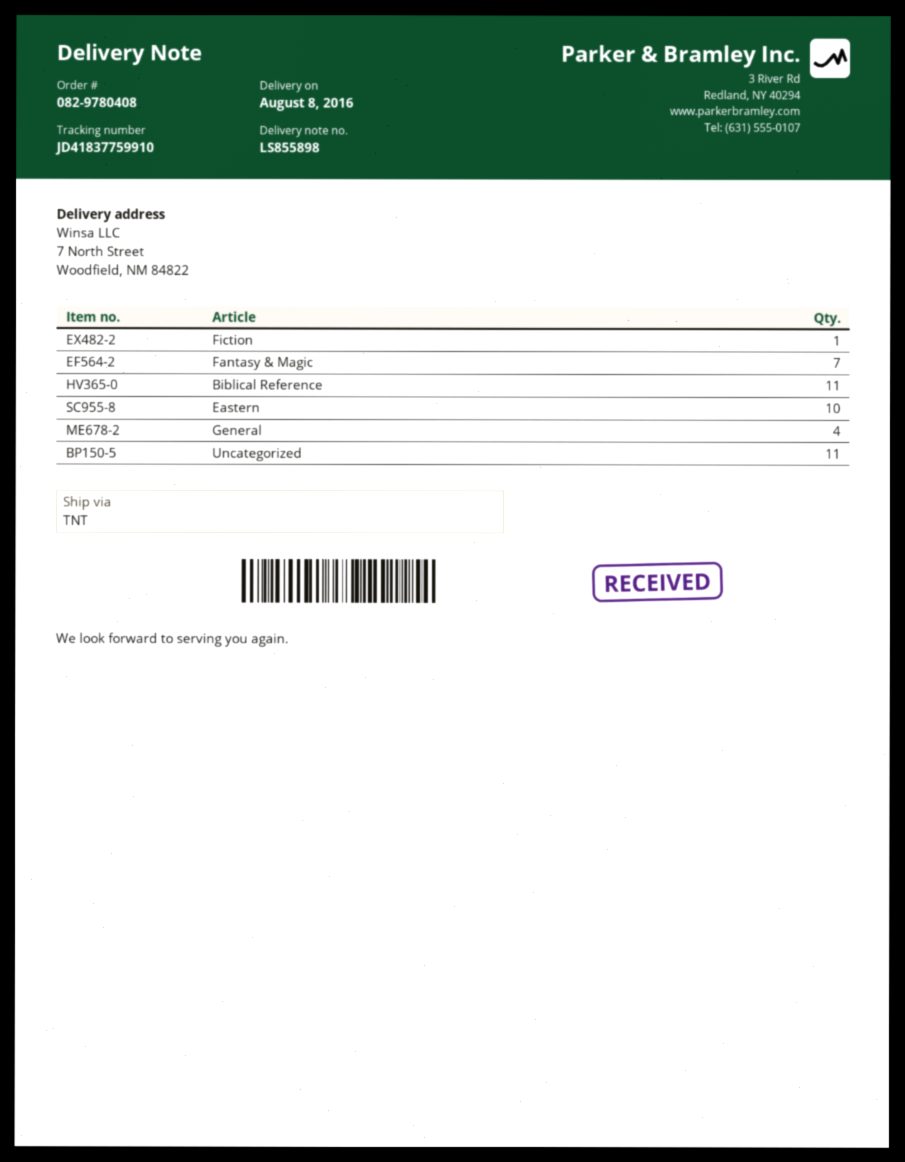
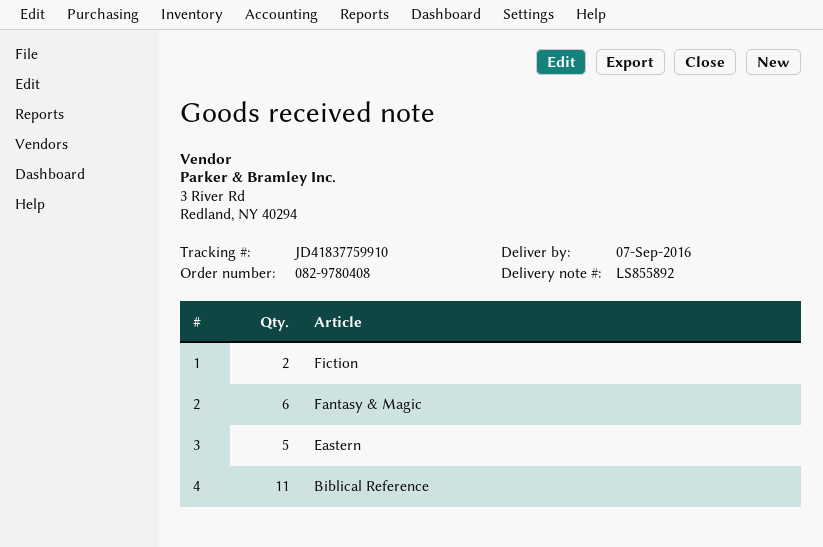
delivery note number: LS855898 -> LS855892
delivery date: 2016-08-08 -> 2016-09-07
Fiction: 1 -> 2
Fantasy & Magic: 7 -> 6
Eastern: 10 -> 5
General: 4 -> none
Uncategorized: 11 -> none

